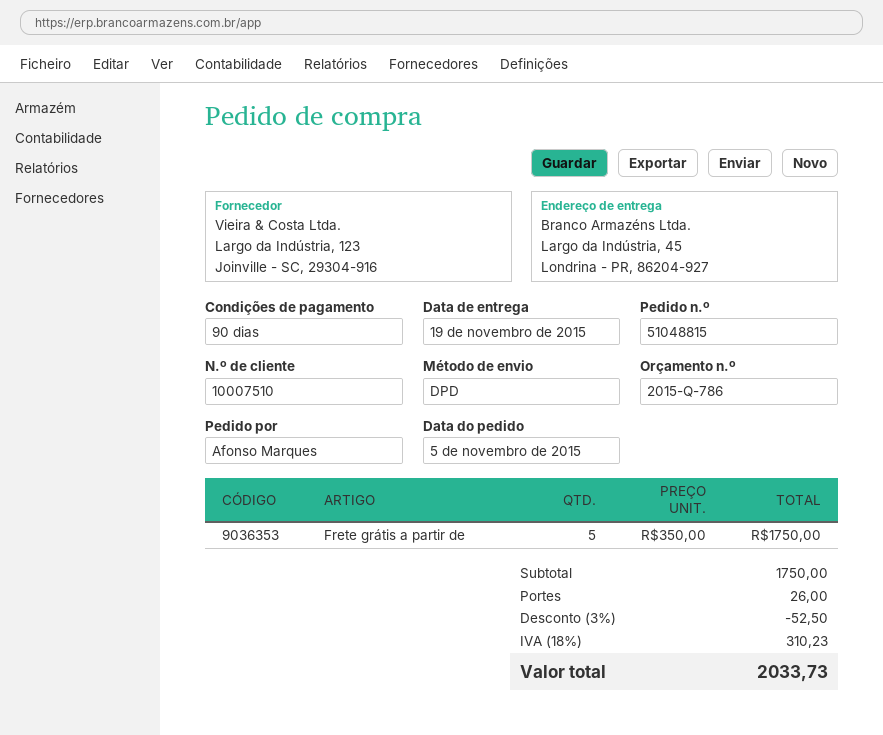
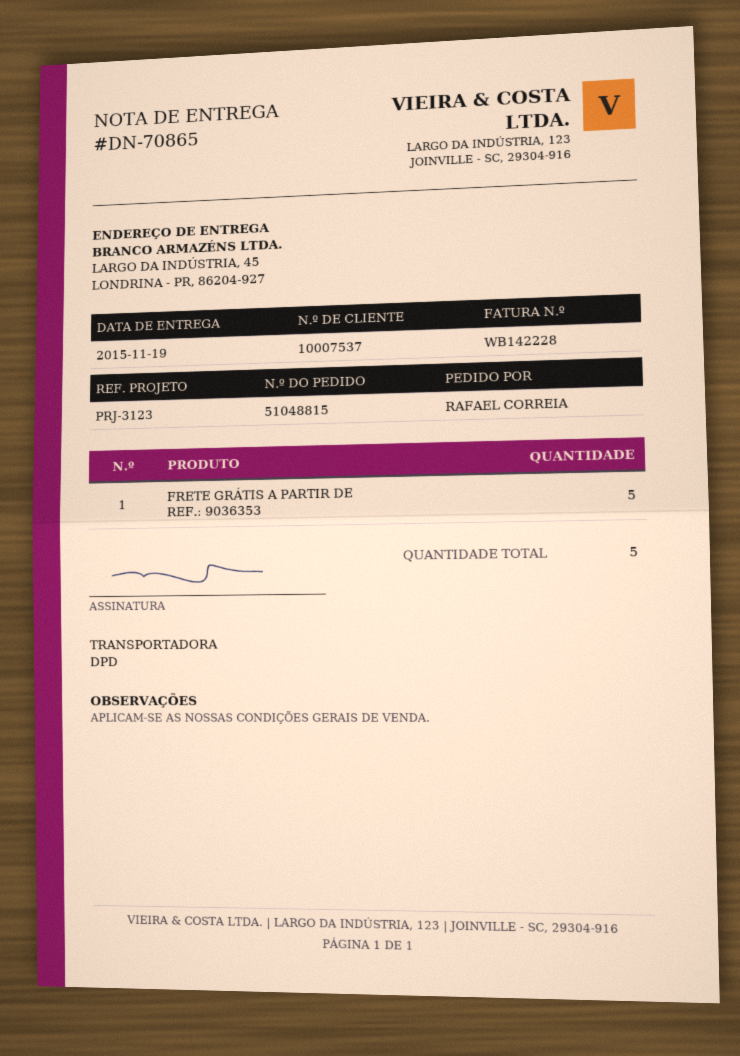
customer number: 10007510 -> 10007537
ordered by: Afonso Marques -> RAFAEL CORREIA

